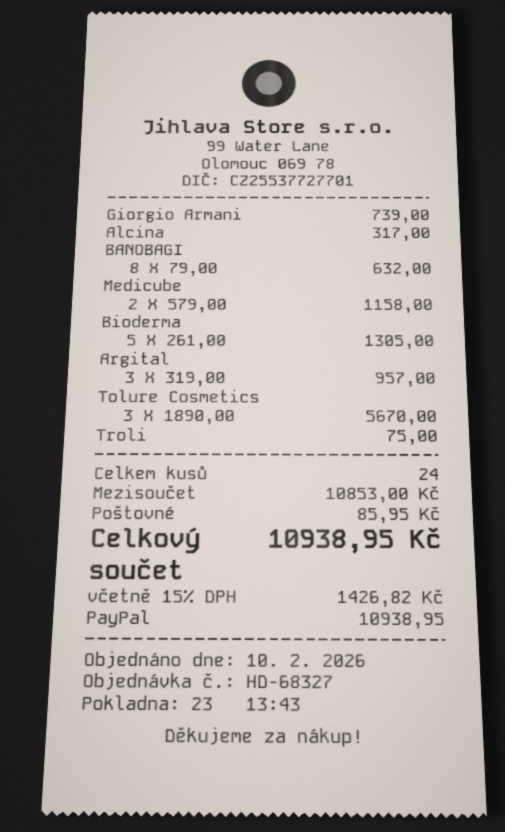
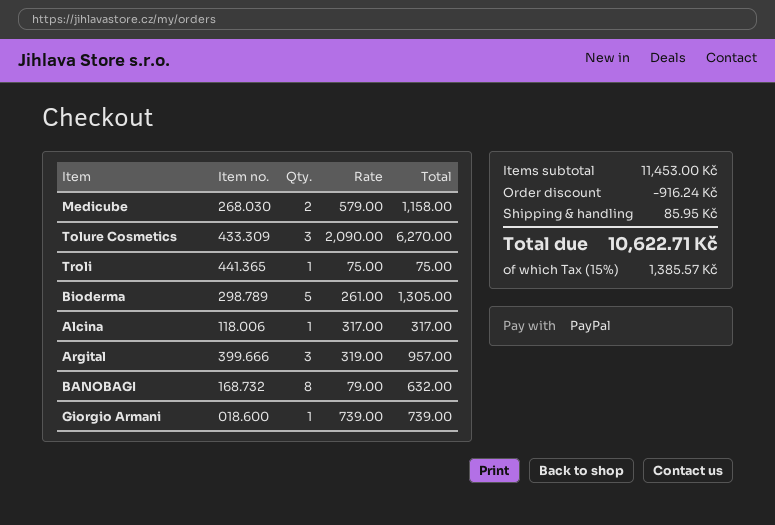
Tolure Cosmetics: 3 x 1890.00 = 5670.00 -> 3 x 2090.00 = 6270.00
subtotal: 10853.00 -> 11453.00
discount: none -> 916.24
tax: 15% = 1426.82 -> 15% = 1385.57
total: 10938.95 -> 10622.71

